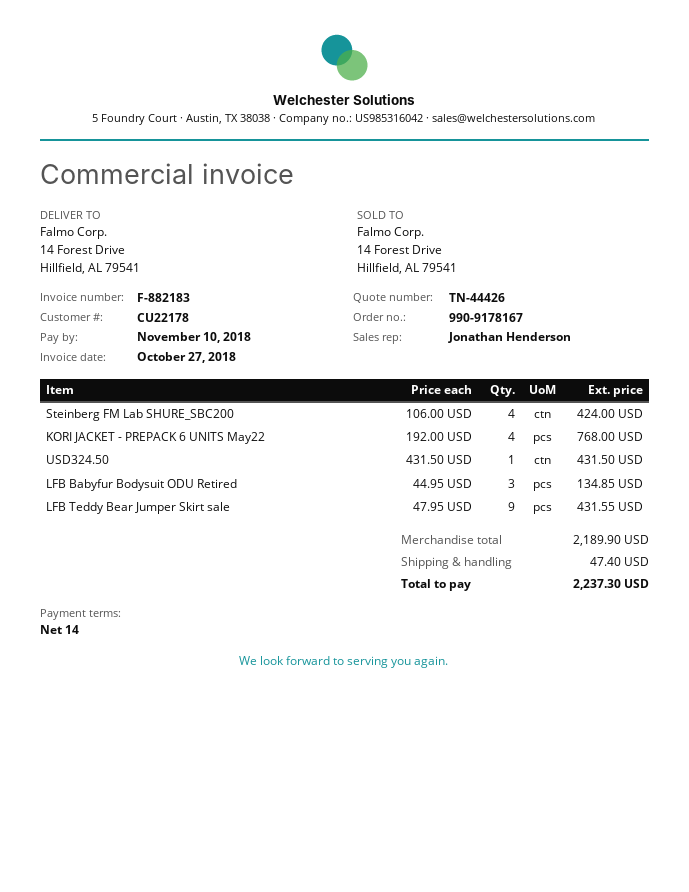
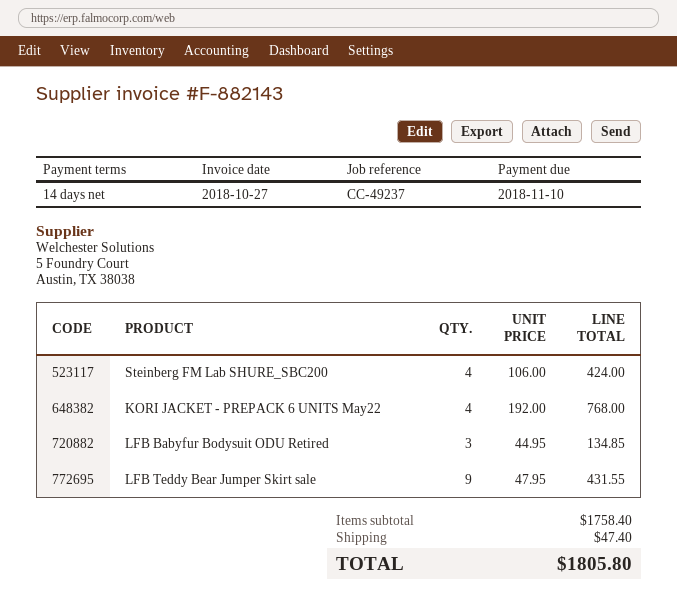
invoice number: F-882183 -> F-882143
USD324.50: 1 x 431.50 = 431.50 -> none
subtotal: 2189.90 -> 1758.40
total: 2237.30 -> 1805.80

